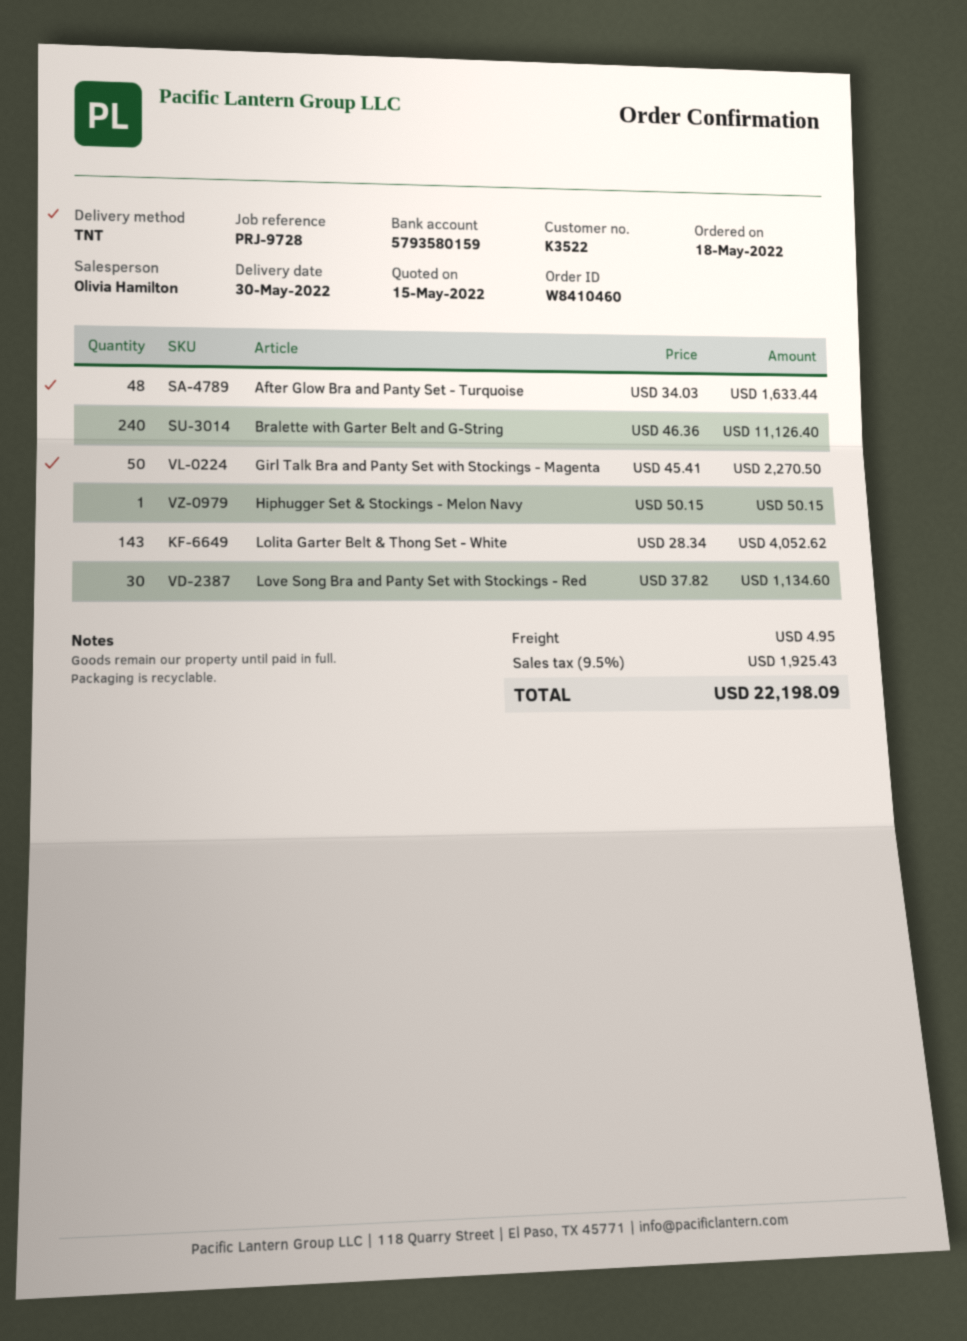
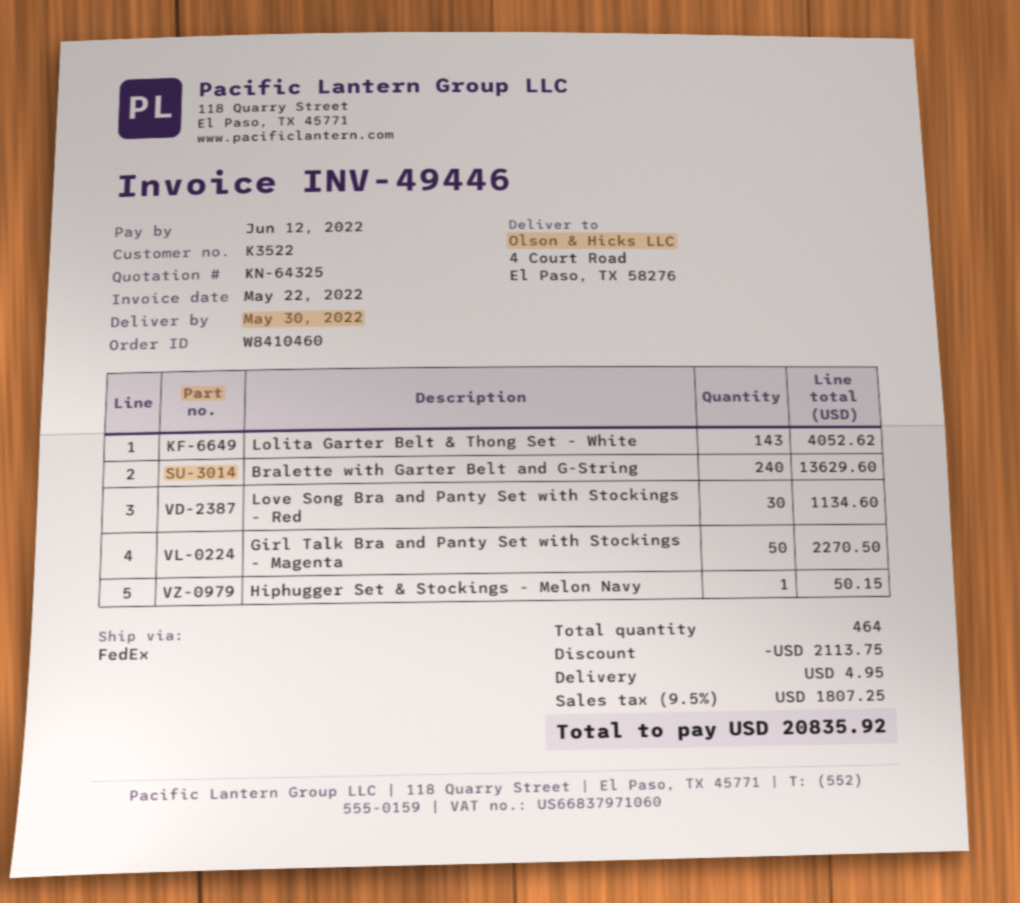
shipping method: TNT -> FedEx
After Glow Bra and Panty Set - Turquoise: 48 for 1633.44 -> none
Bralette with Garter Belt and G-String: 240 for 11126.40 -> 240 for 13629.60
discount: none -> 2113.75
tax: 9.5% = 1925.43 -> 9.5% = 1807.25
total: 22198.09 -> 20835.92

